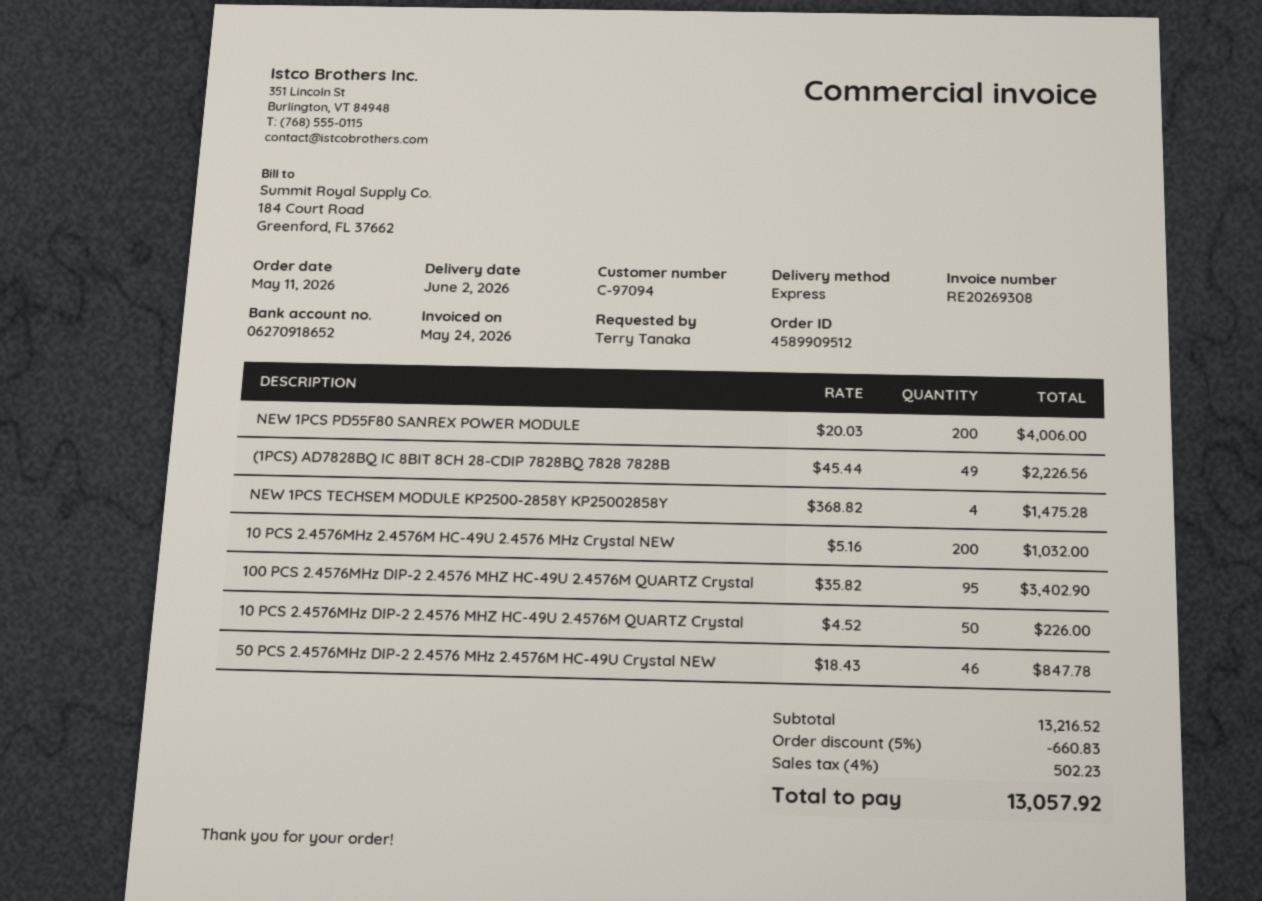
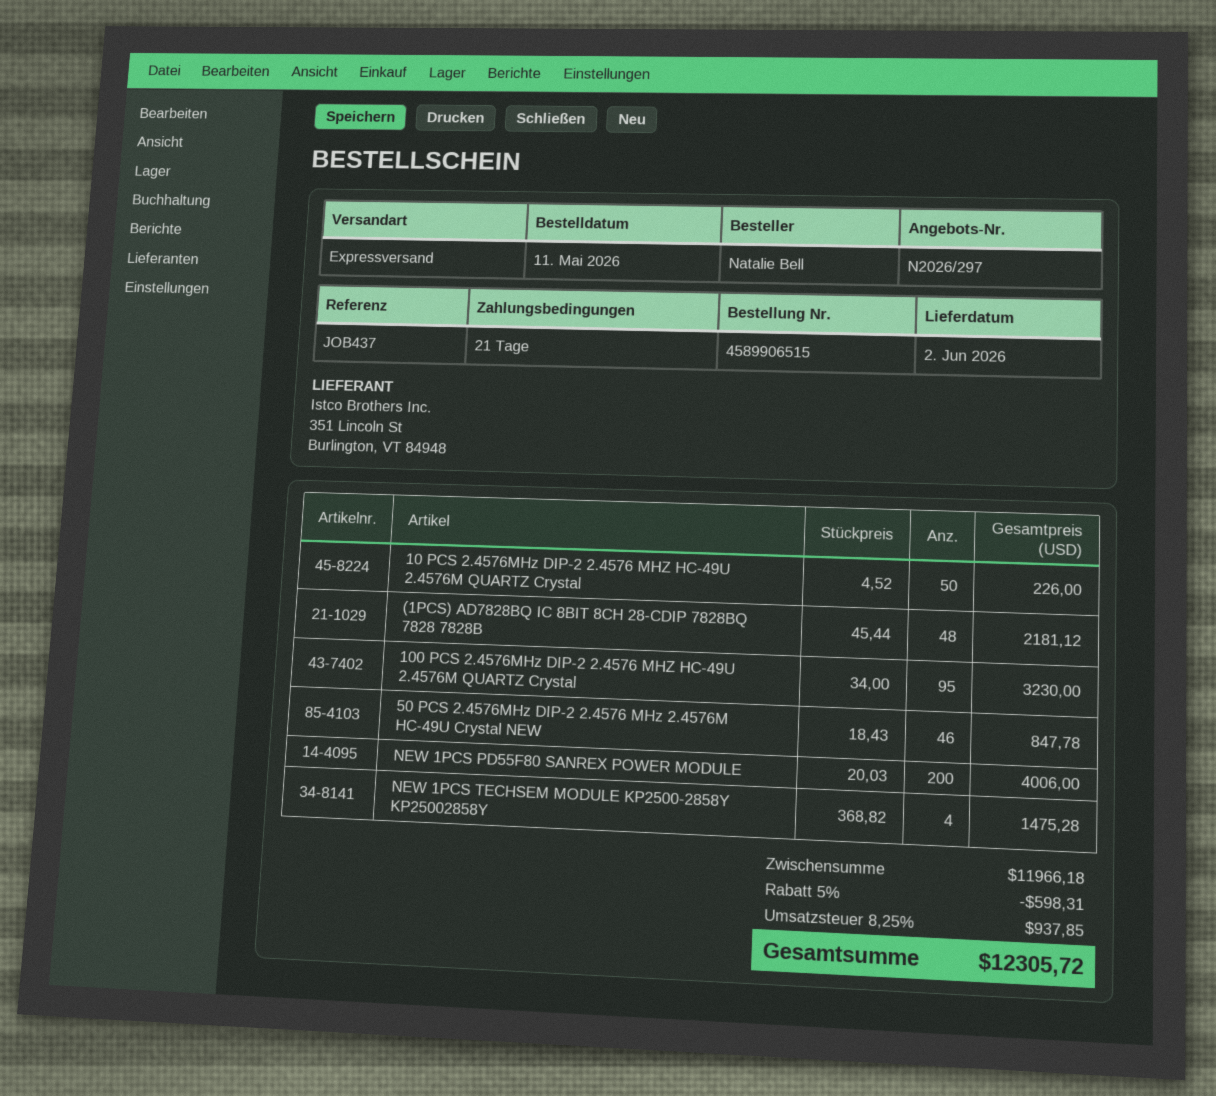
order number: 4589909512 -> 4589906515
ordered by: Terry Tanaka -> Natalie Bell
(1PCS) AD7828BQ IC 8BIT 8CH 28-CDIP 7828BQ 7828 7828B: 49 x 45.44 = 2226.56 -> 48 x 45.44 = 2181.12
10 PCS 2.4576MHz 2.4576M HC-49U 2.4576 MHz Crystal NEW: 200 x 5.16 = 1032.00 -> none
100 PCS 2.4576MHz DIP-2 2.4576 MHZ HC-49U 2.4576M QUARTZ Crystal: 95 x 35.82 = 3402.90 -> 95 x 34.00 = 3230.00
subtotal: 13216.52 -> 11966.18
discount: 5% = 660.83 -> 5% = 598.31
tax: 4% = 502.23 -> 8.25% = 937.85
total: 13057.92 -> 12305.72

